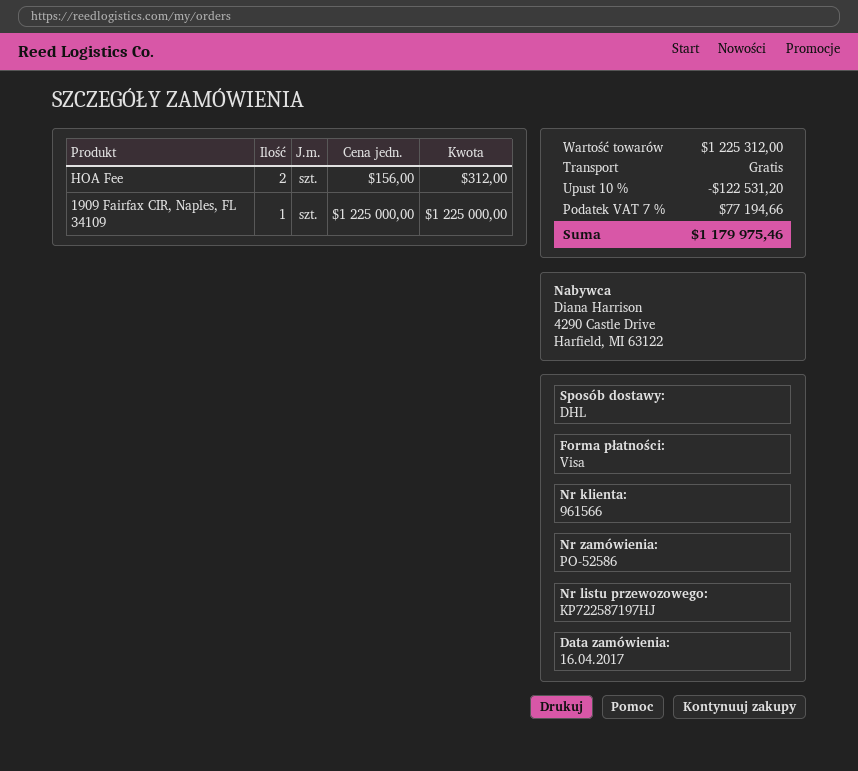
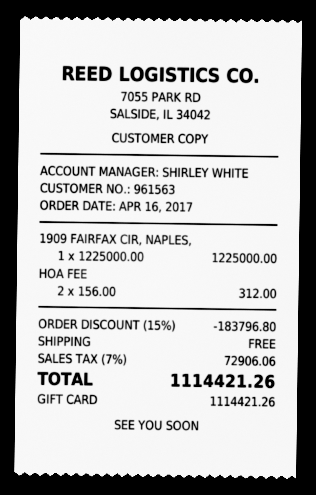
customer number: 961566 -> 961563
payment method: Visa -> gift card
discount: 10% = 122531.20 -> 15% = 183796.80
tax: 7% = 77194.66 -> 7% = 72906.06
total: 1179975.46 -> 1114421.26

